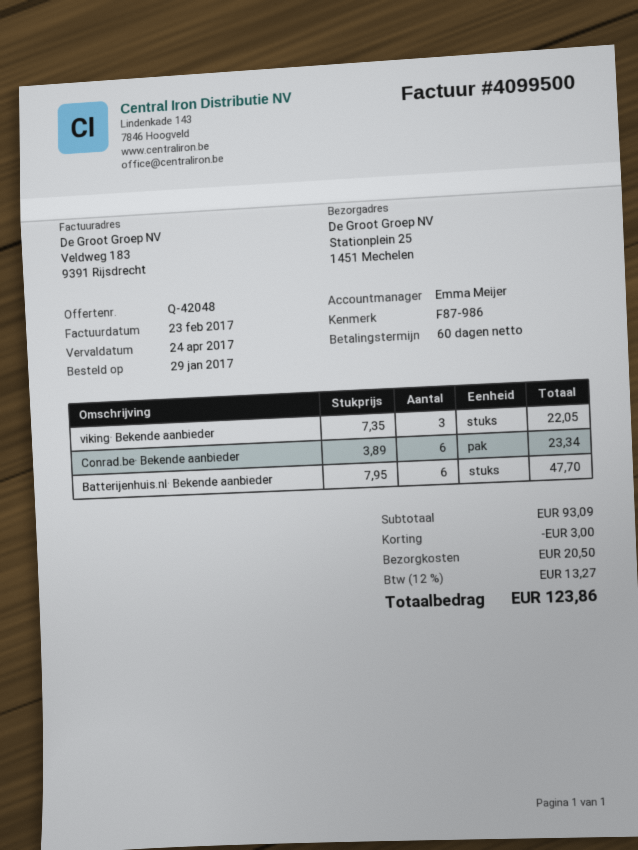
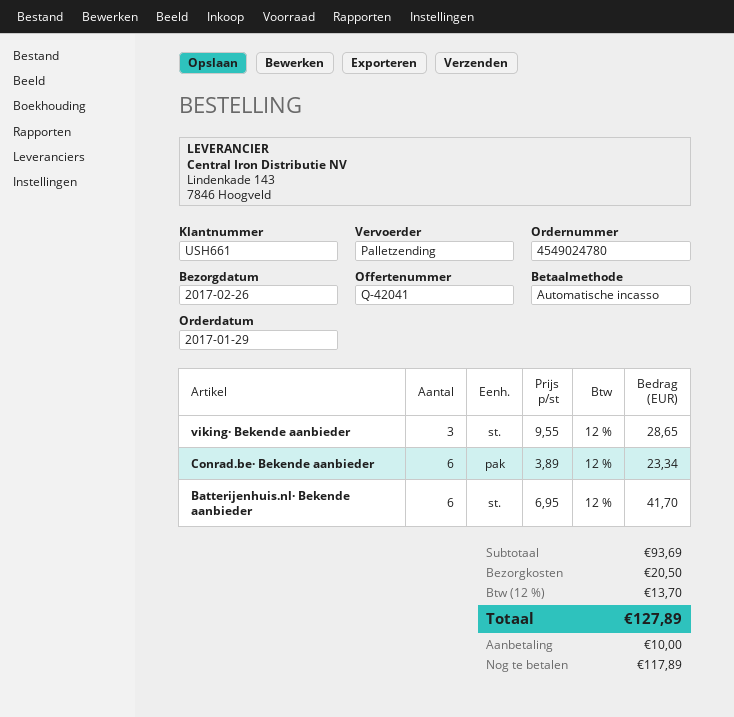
quote number: Q-42048 -> Q-42041
viking· Bekende aanbieder: 3 x 7.35 = 22.05 -> 3 x 9.55 = 28.65
Batterijenhuis.nl· Bekende aanbieder: 6 x 7.95 = 47.70 -> 6 x 6.95 = 41.70
subtotal: 93.09 -> 93.69
discount: 3.00 -> none
tax: 12% = 13.27 -> 12% = 13.70
total: 123.86 -> 127.89

